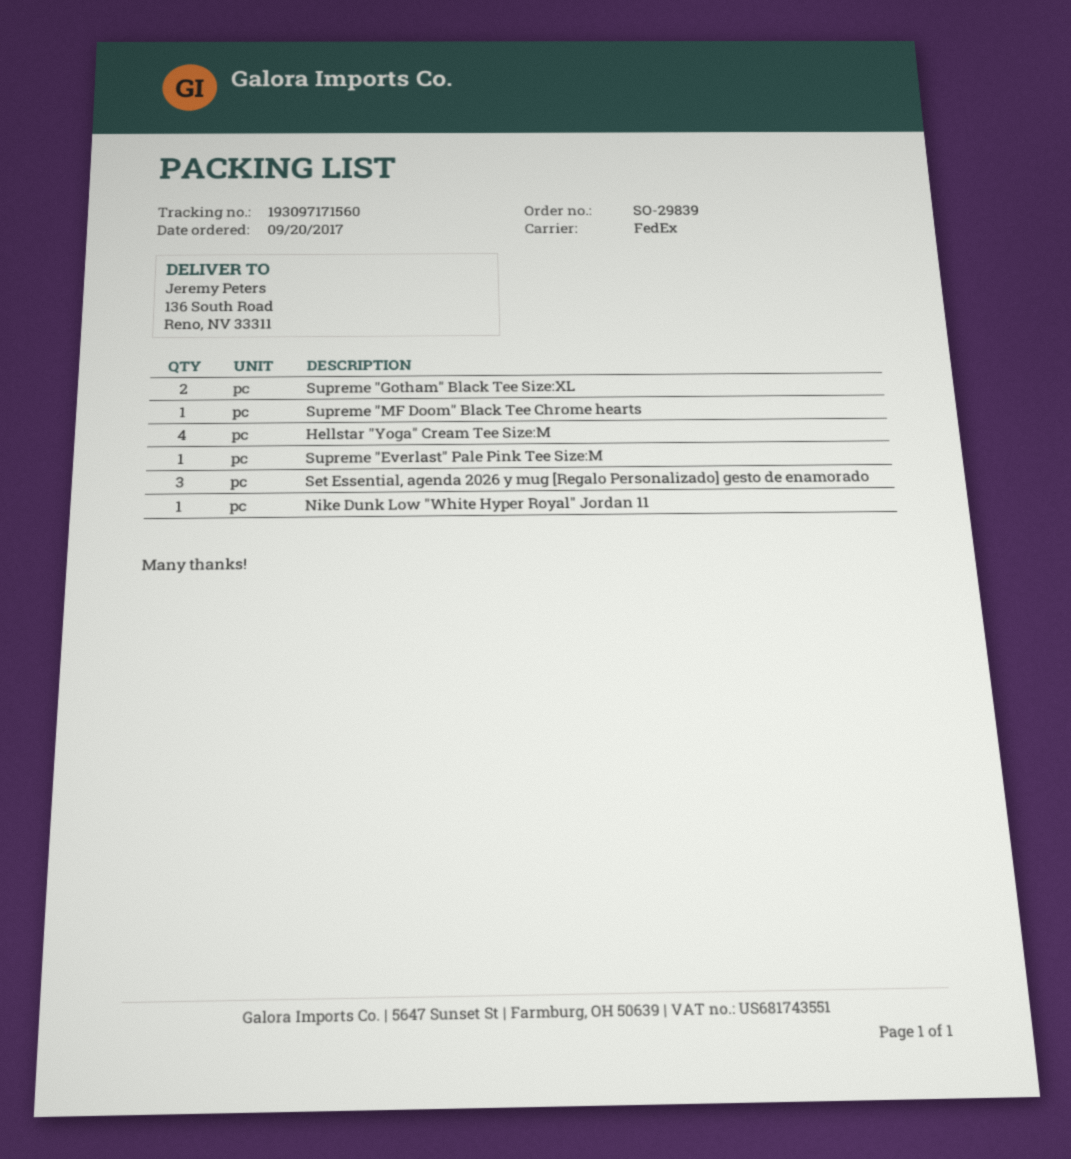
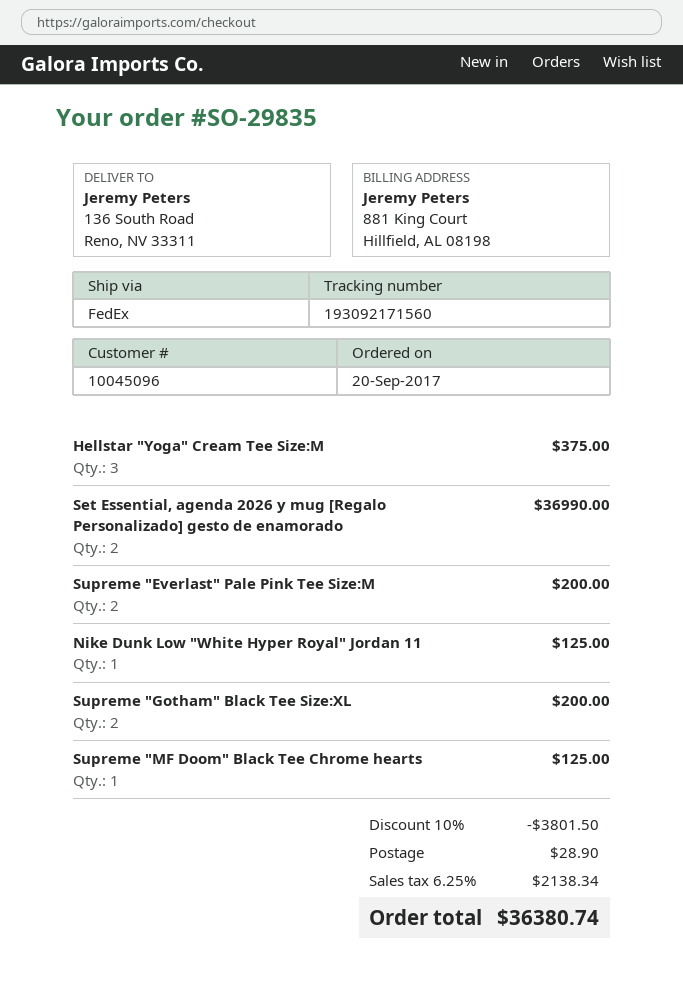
order number: SO-29839 -> SO-29835
tracking number: 193097171560 -> 193092171560
Hellstar "Yoga" Cream Tee Size:M: 4 -> 3
Supreme "Everlast" Pale Pink Tee Size:M: 1 -> 2
Set Essential, agenda 2026 y mug [Regalo Personalizado] gesto de enamorado: 3 -> 2

